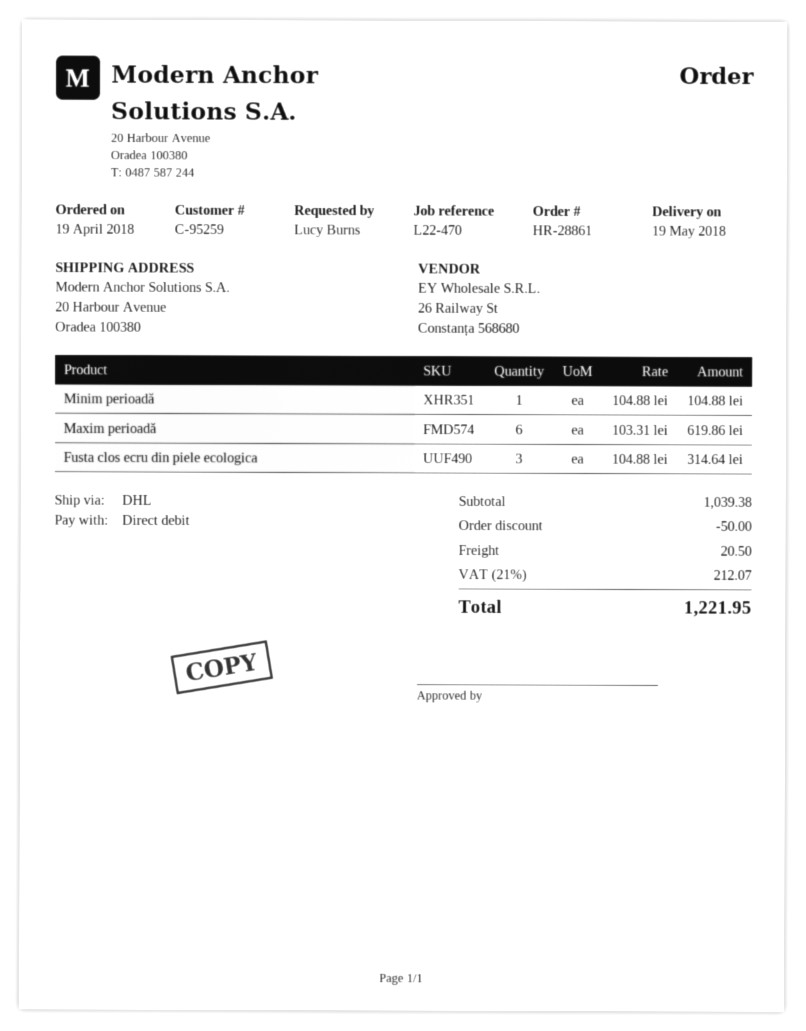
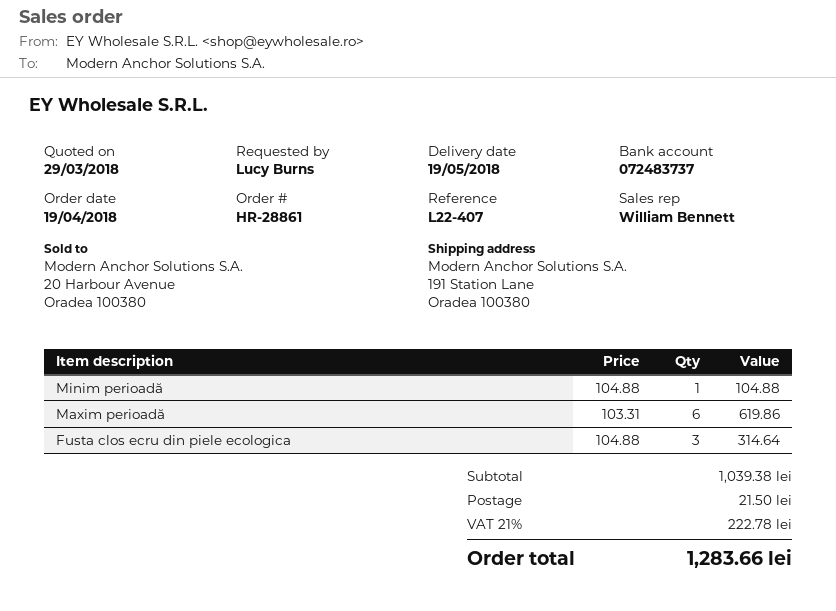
reference: L22-470 -> L22-407
ship to: 20 Harbour Avenue, Oradea 100380 -> 191 Station Lane, Oradea 100380
discount: 50.00 -> none
shipping: 20.50 -> 21.50
tax: 21% = 212.07 -> 21% = 222.78
total: 1221.95 -> 1283.66

